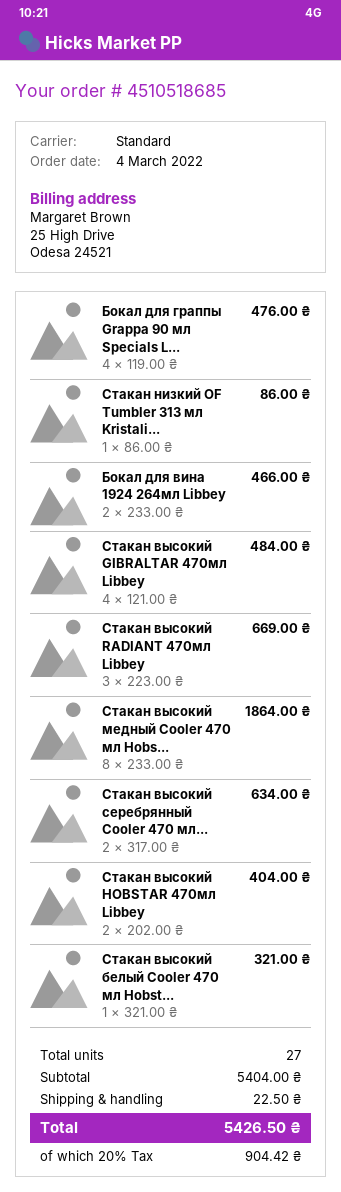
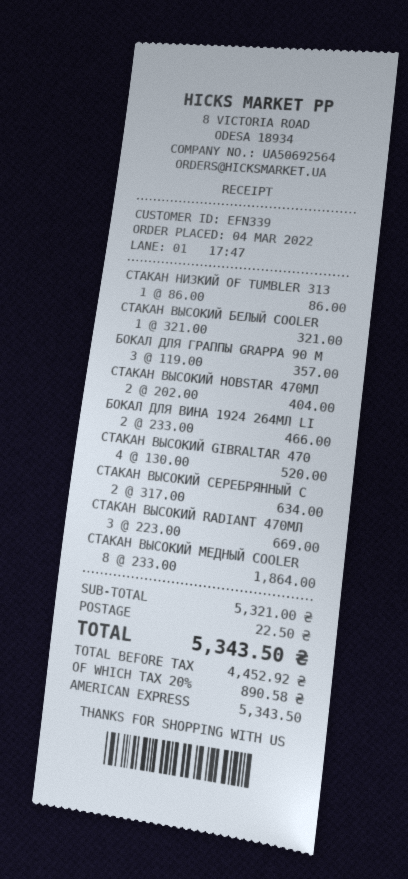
Бокал для граппы Grappa 90 мл Specials L...: 4 x 119.00 = 476.00 -> 3 x 119.00 = 357.00
Стакан высокий GIBRALTAR 470мл Libbey: 4 x 121.00 = 484.00 -> 4 x 130.00 = 520.00
subtotal: 5404.00 -> 5321.00
tax: 20% = 904.42 -> 20% = 890.58
total: 5426.50 -> 5343.50

